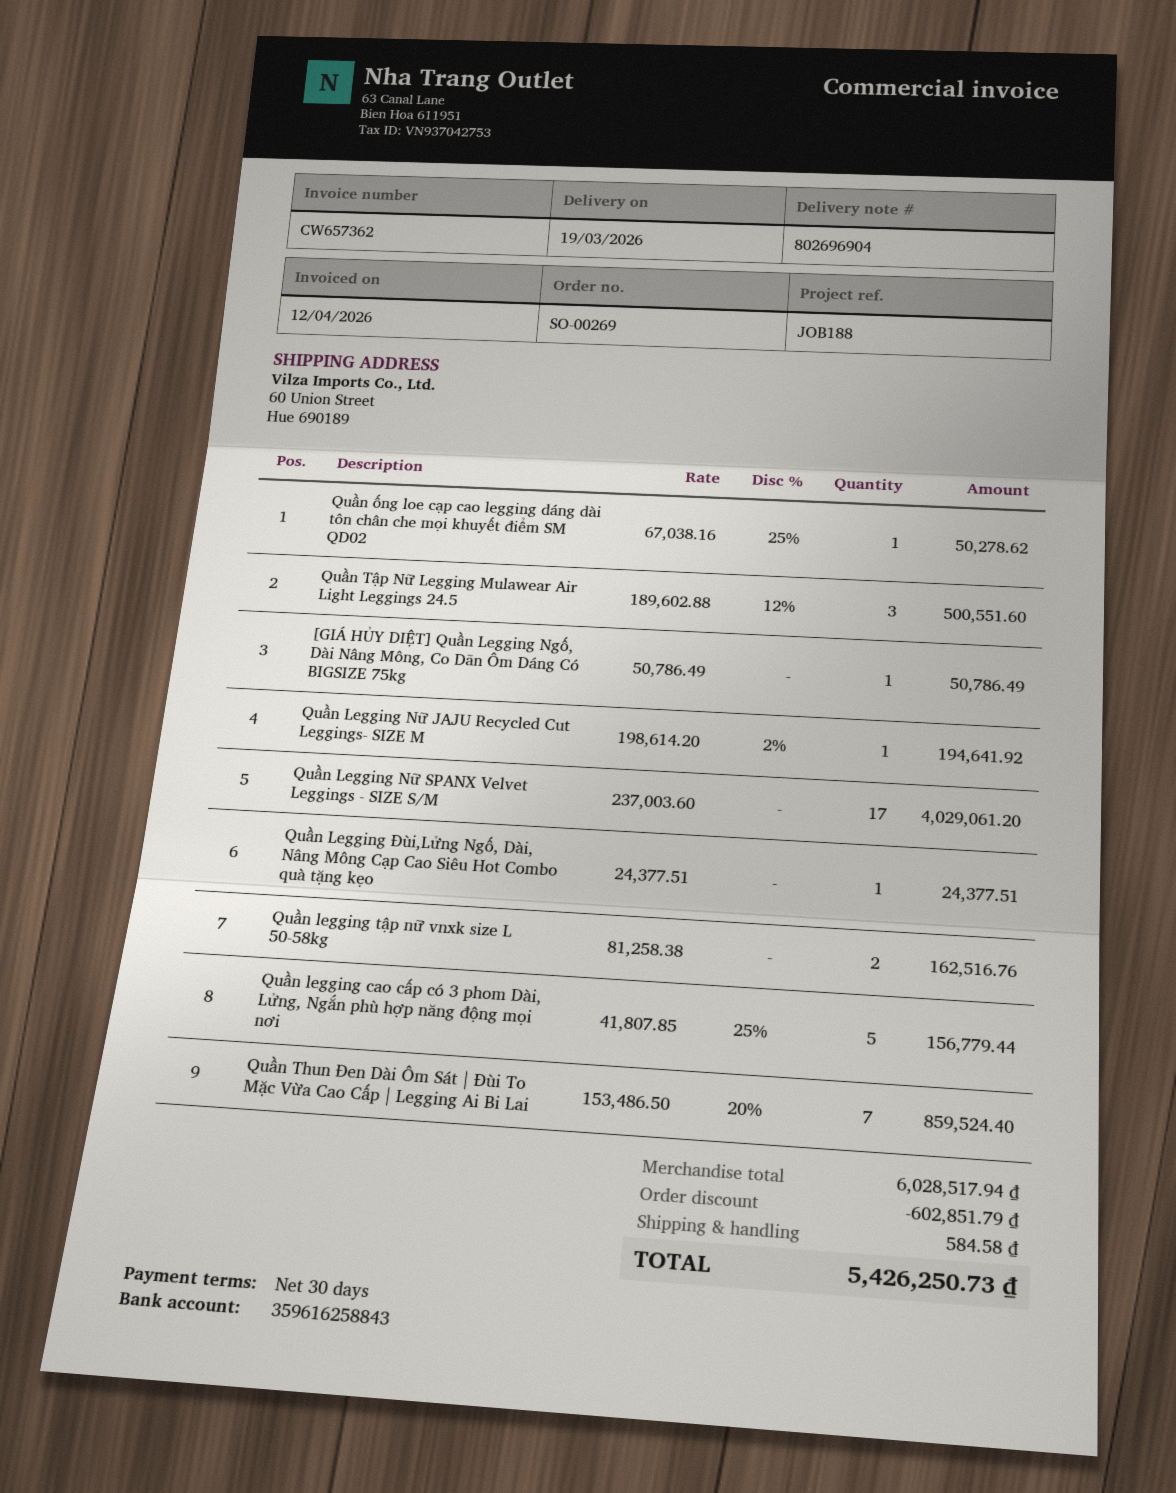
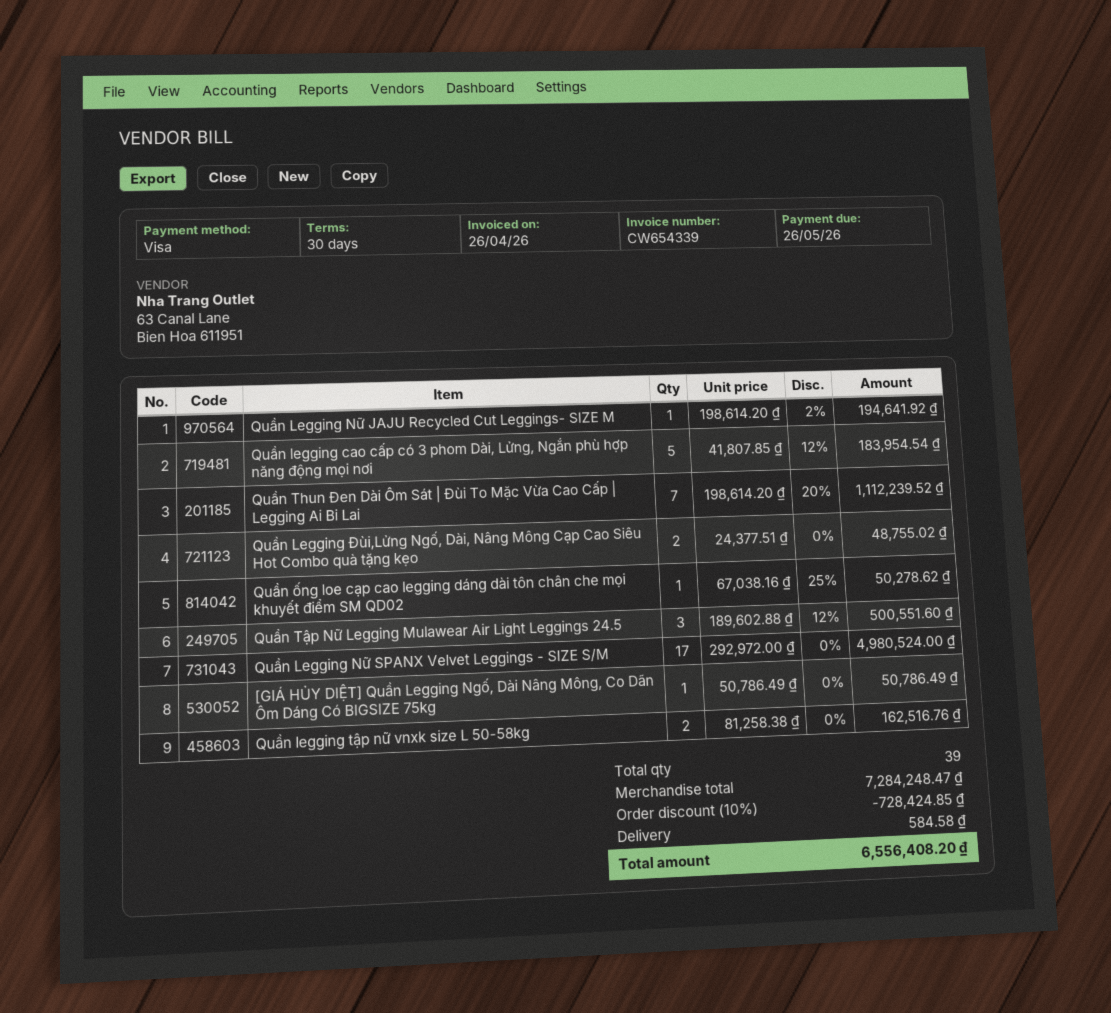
invoice number: CW657362 -> CW654339
invoice date: 2026-04-12 -> 2026-04-26
Quần Legging Nữ SPANX Velvet Leggings - SIZE S/M: 17 x 237003.60 = 4029061.20 -> 17 x 292972.00 = 4980524.00
Quần Legging Đùi,Lửng Ngố, Dài, Nâng Mông Cạp Cao Siêu Hot Combo quà tặng kẹo: 1 x 24377.51 = 24377.51 -> 2 x 24377.51 = 48755.02
Quần legging cao cấp có 3 phom Dài, Lửng, Ngắn phù hợp năng động mọi nơi: 5 x 41807.85 - 25% = 156779.44 -> 5 x 41807.85 - 12% = 183954.54
Quần Thun Đen Dài Ôm Sát | Đùi To Mặc Vừa Cao Cấp | Legging Ai Bi Lai: 7 x 153486.50 - 20% = 859524.40 -> 7 x 198614.20 - 20% = 1112239.52
subtotal: 6028517.94 -> 7284248.47
discount: 602851.79 -> 728424.85
total: 5426250.73 -> 6556408.20

